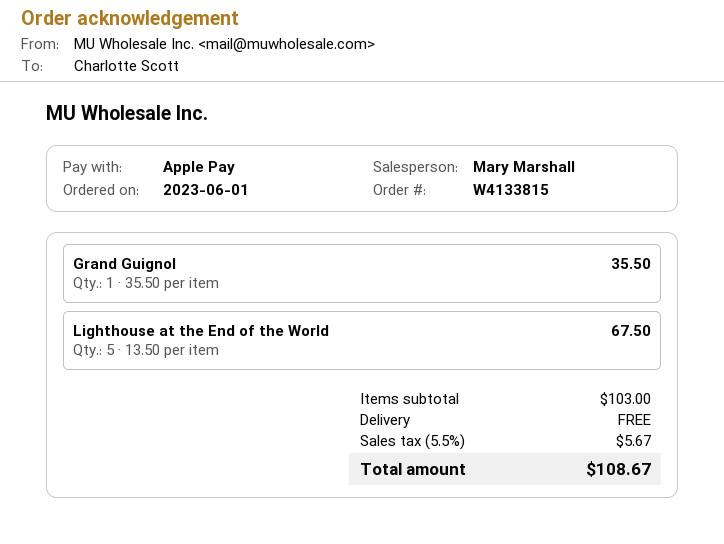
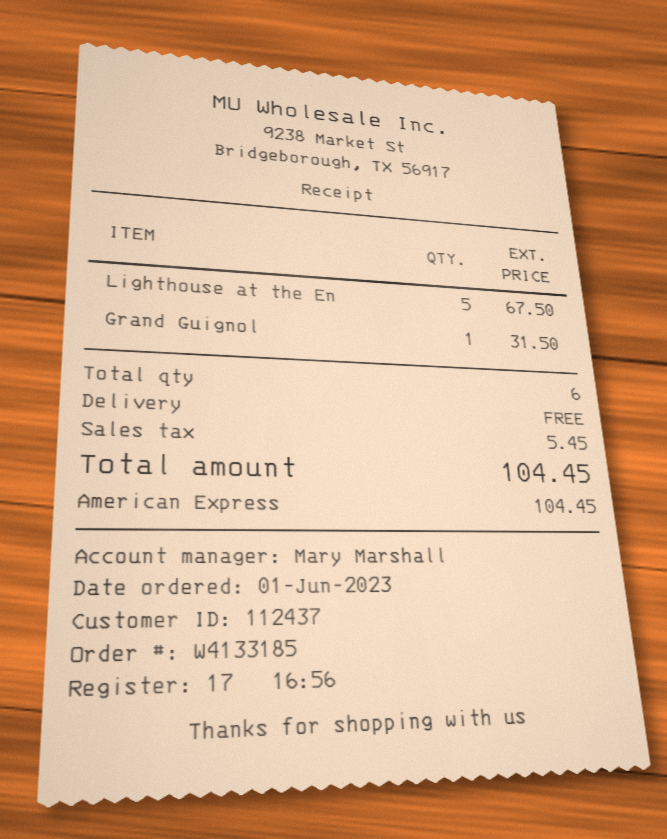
order number: W4133815 -> W4133185
payment method: Apple Pay -> American Express
Grand Guignol: 1 for 35.50 -> 1 for 31.50
tax: 5.67 -> 5.45
total: 108.67 -> 104.45

